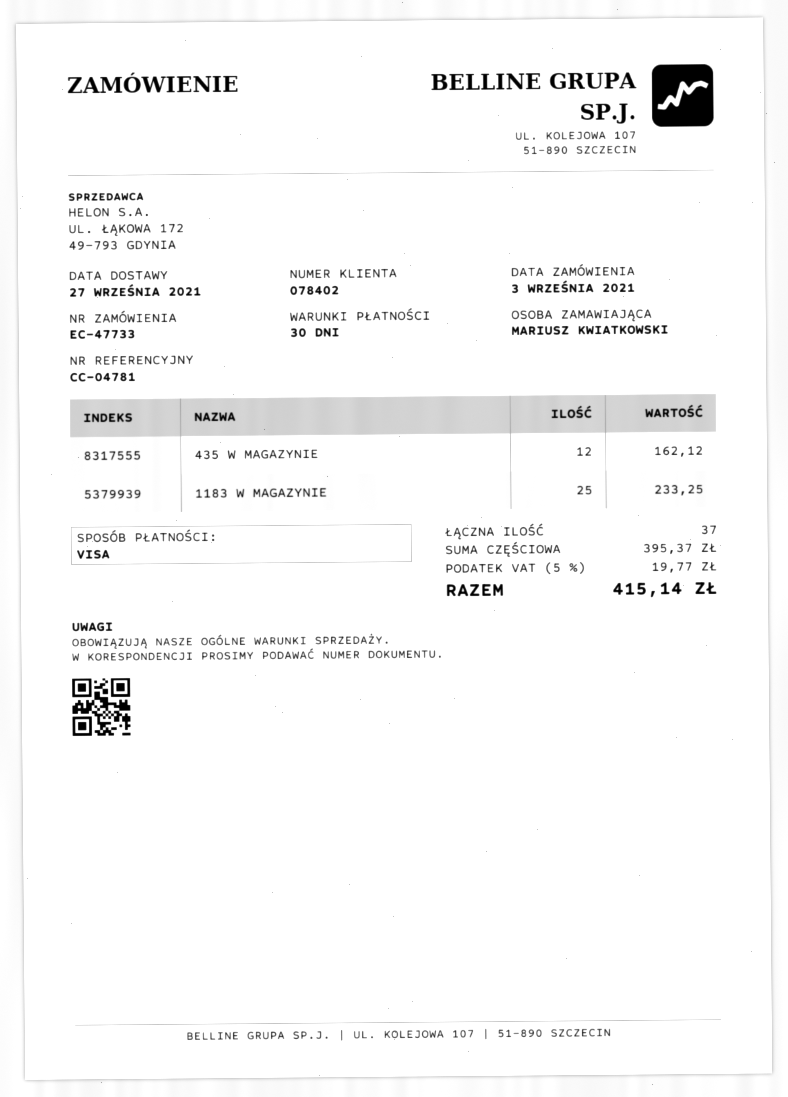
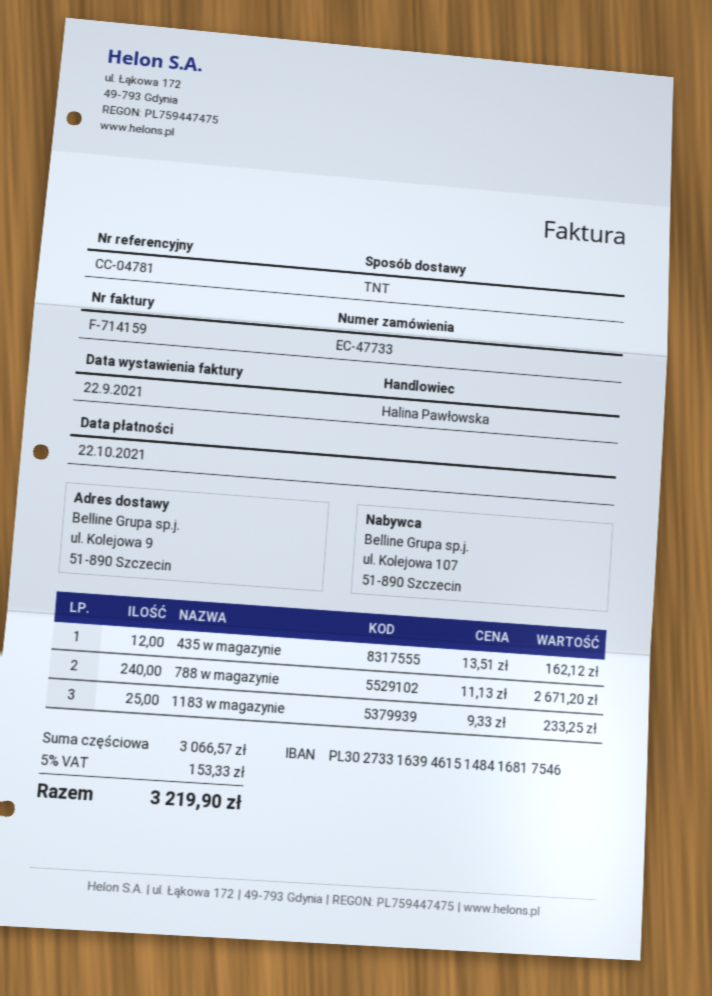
788 w magazynie: none -> 240 for 2671.20
subtotal: 395.37 -> 3066.57
tax: 5% = 19.77 -> 5% = 153.33
total: 415.14 -> 3219.90

